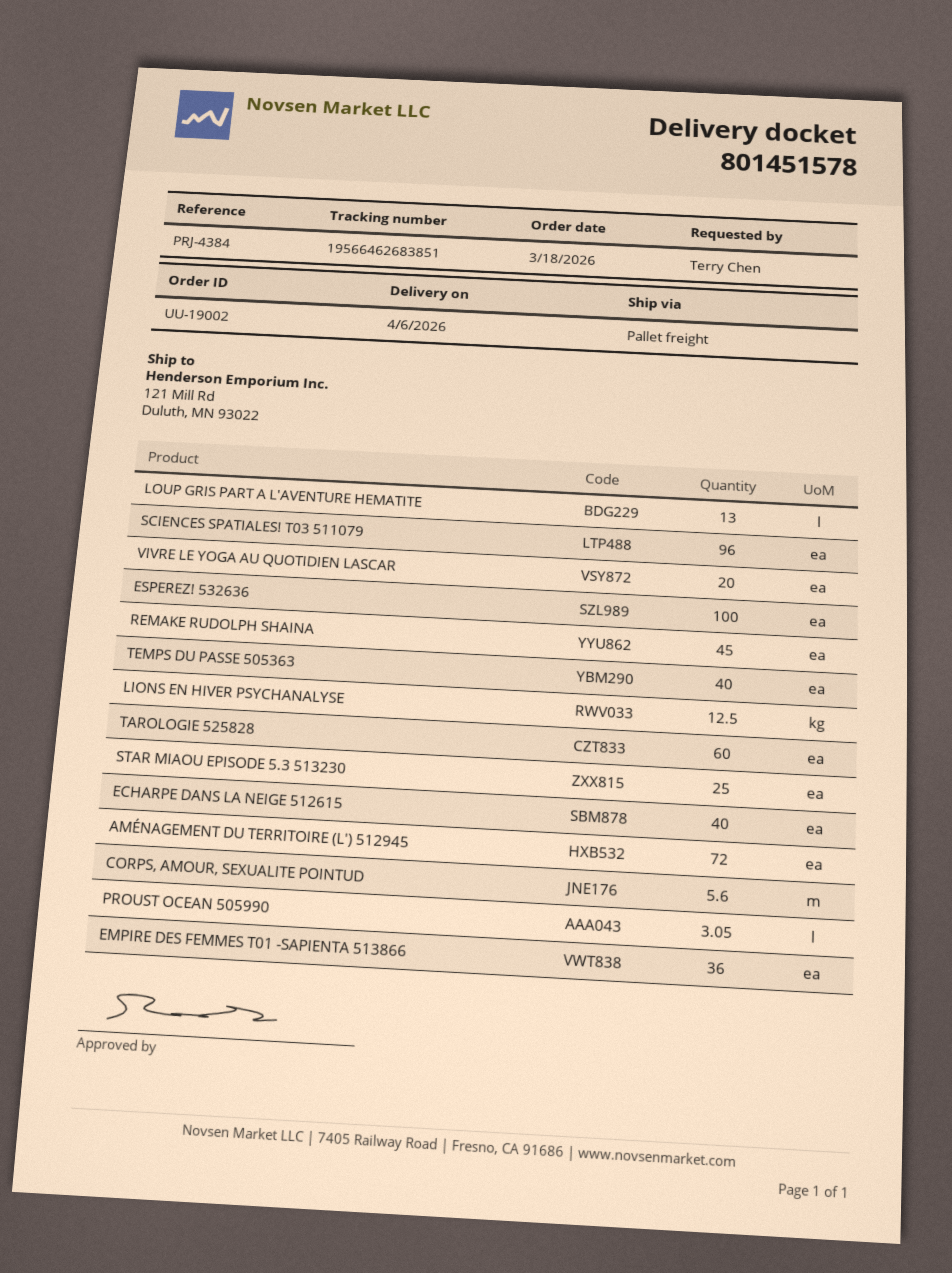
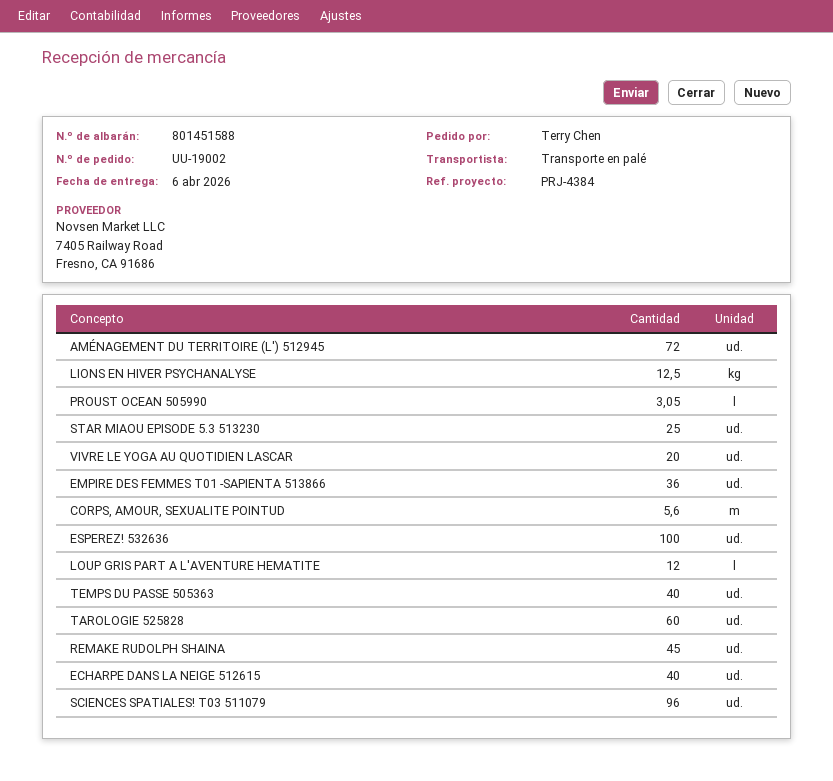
delivery note number: 801451578 -> 801451588
LOUP GRIS PART A L'AVENTURE HEMATITE: 13 -> 12

